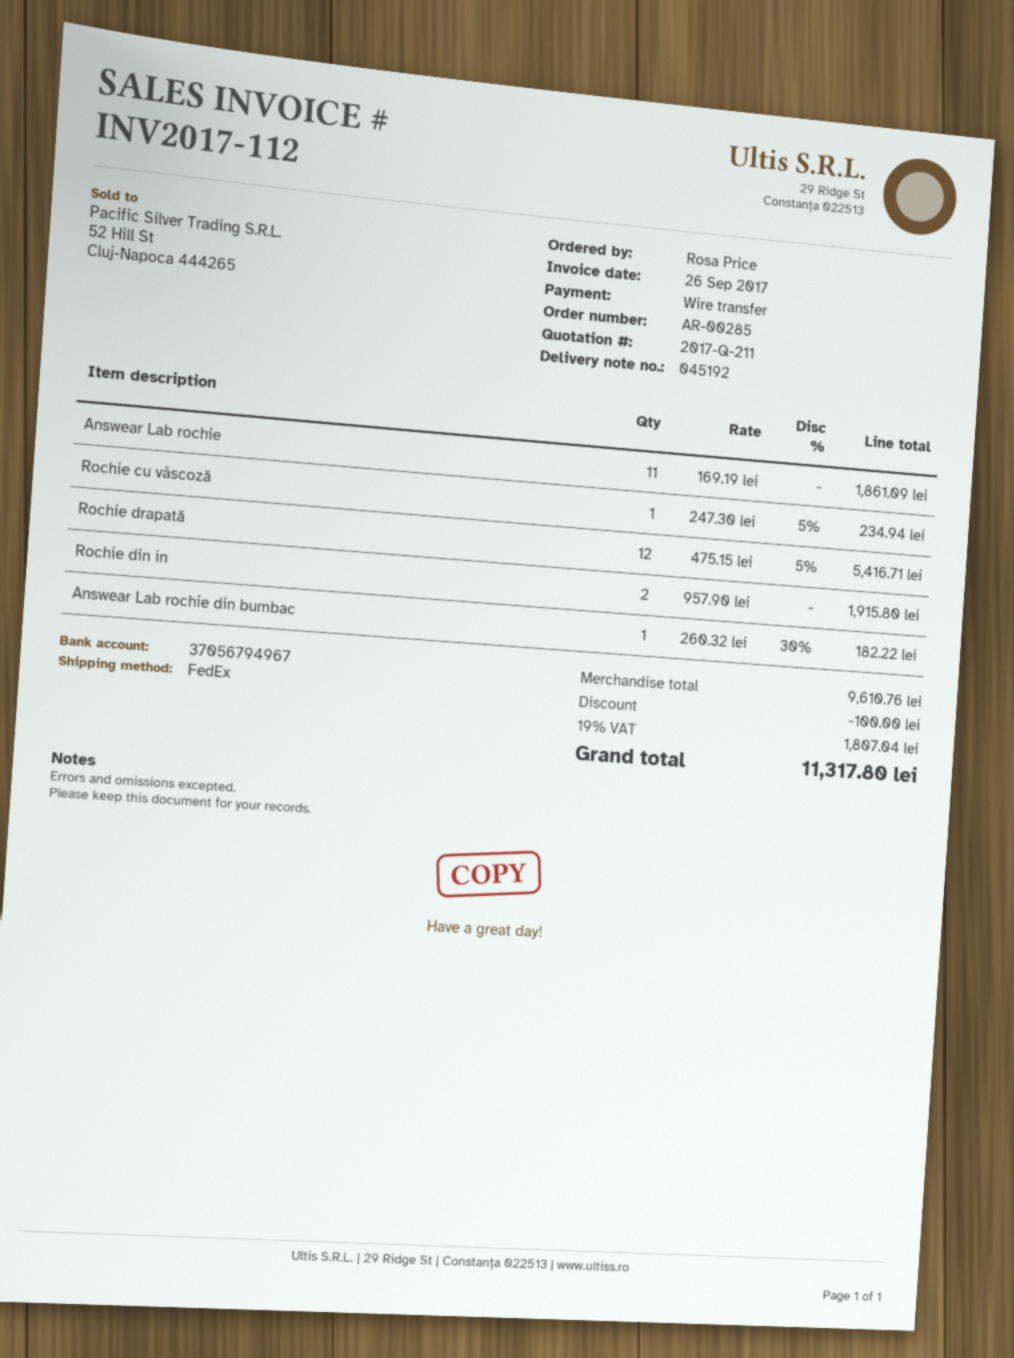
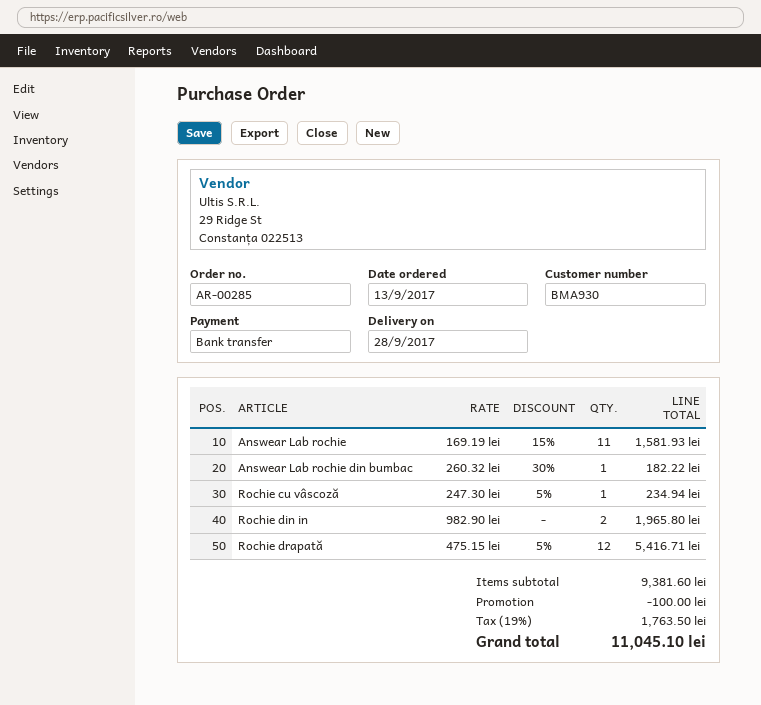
Answear Lab rochie: 11 x 169.19 = 1861.09 -> 11 x 169.19 - 15% = 1581.93
Rochie din in: 2 x 957.90 = 1915.80 -> 2 x 982.90 = 1965.80
subtotal: 9610.76 -> 9381.60
tax: 19% = 1807.04 -> 19% = 1763.50
total: 11317.80 -> 11045.10

